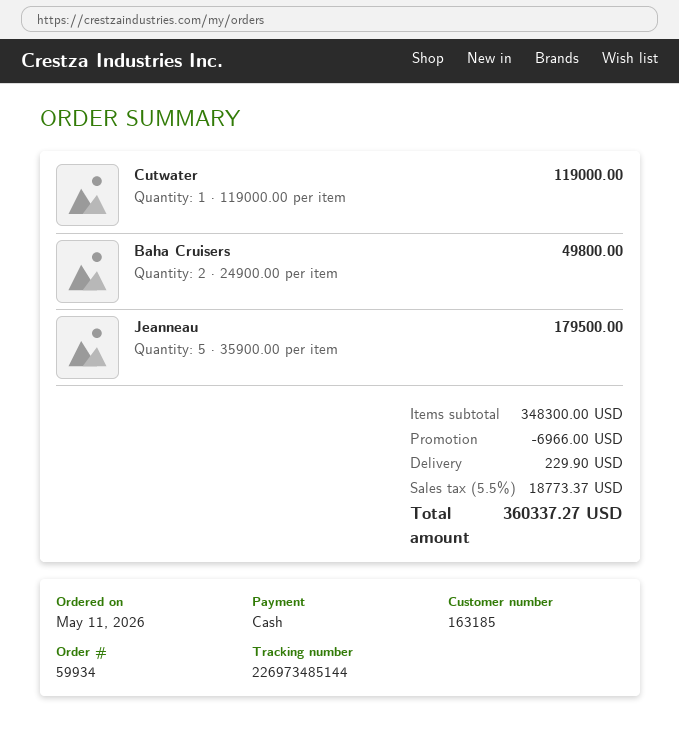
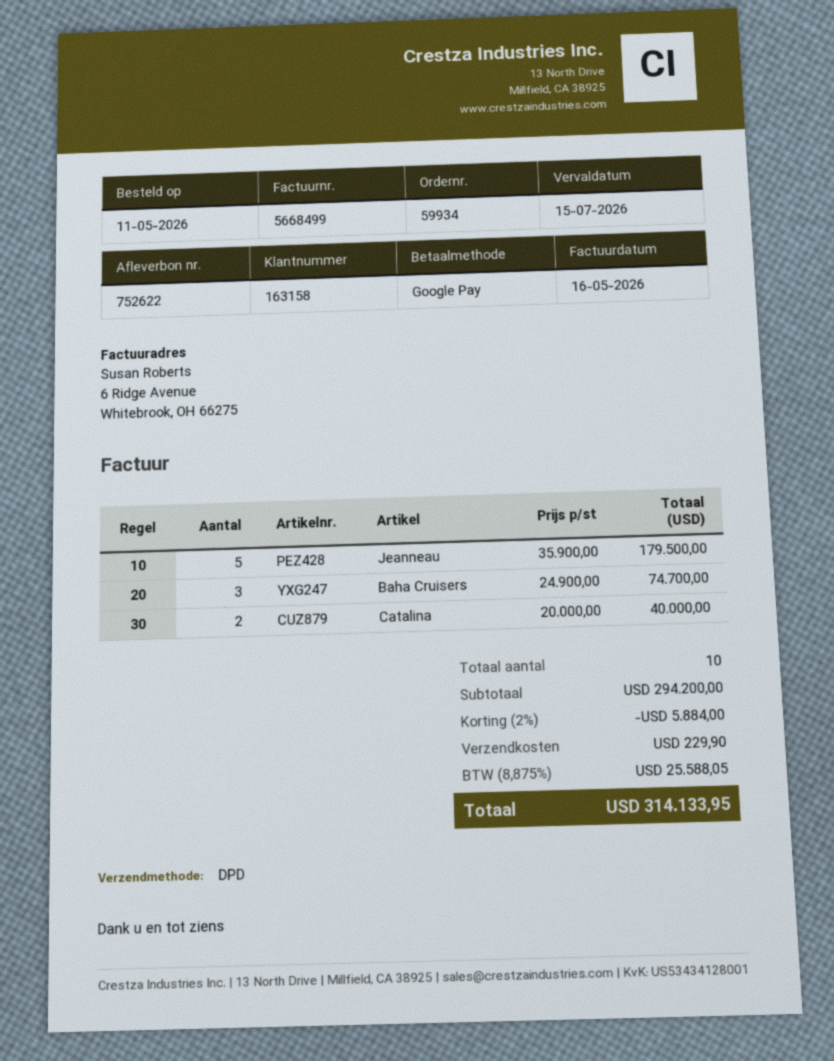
customer number: 163185 -> 163158
payment method: cash -> Google Pay
Cutwater: 1 x 119000.00 = 119000.00 -> none
Baha Cruisers: 2 x 24900.00 = 49800.00 -> 3 x 24900.00 = 74700.00
Catalina: none -> 2 x 20000.00 = 40000.00
subtotal: 348300.00 -> 294200.00
discount: 6966.00 -> 5884.00
tax: 5.5% = 18773.37 -> 8.875% = 25588.05
total: 360337.27 -> 314133.95

